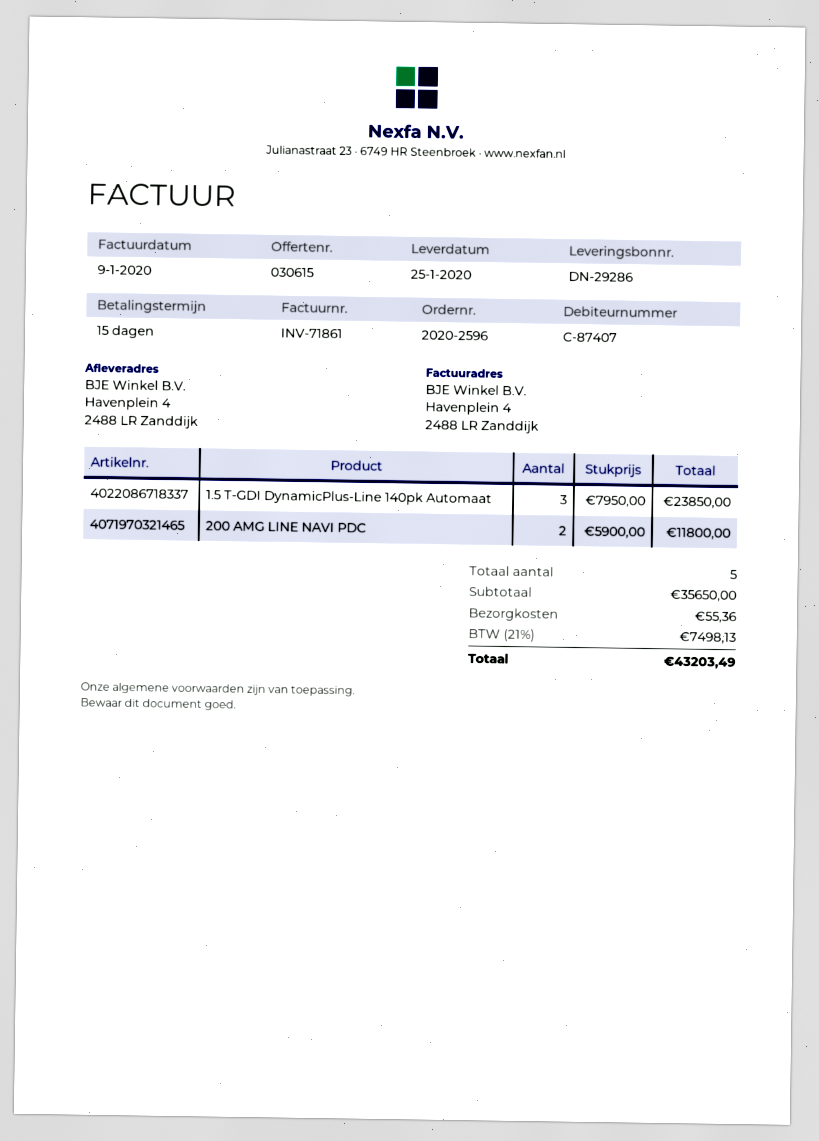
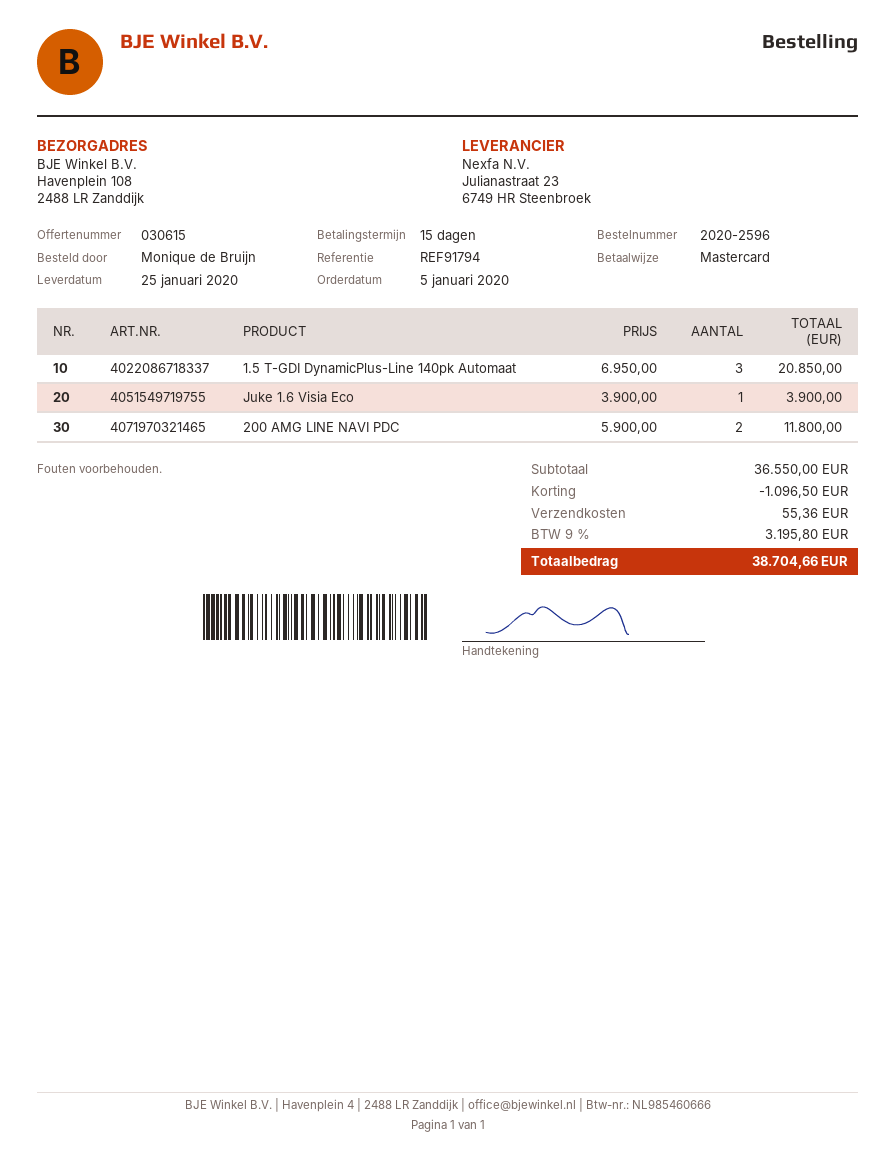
ship to: Havenplein 4, 2488 LR Zanddijk -> Havenplein 108, 2488 LR Zanddijk
1.5 T-GDI DynamicPlus-Line 140pk Automaat: 3 x 7950.00 = 23850.00 -> 3 x 6950.00 = 20850.00
Juke 1.6 Visia Eco: none -> 1 x 3900.00 = 3900.00
subtotal: 35650.00 -> 36550.00
discount: none -> 1096.50
tax: 21% = 7498.13 -> 9% = 3195.80
total: 43203.49 -> 38704.66

